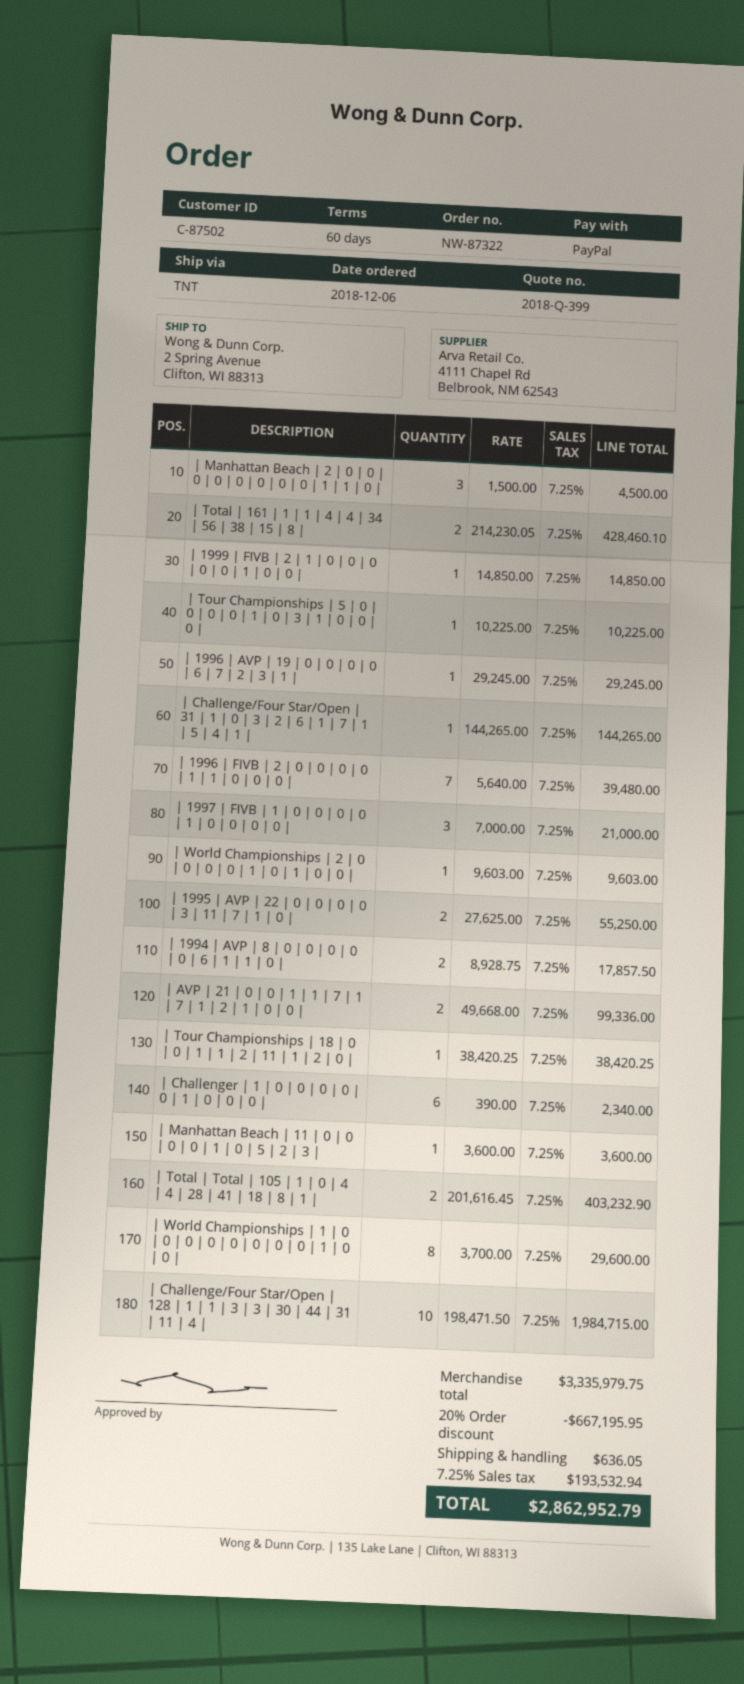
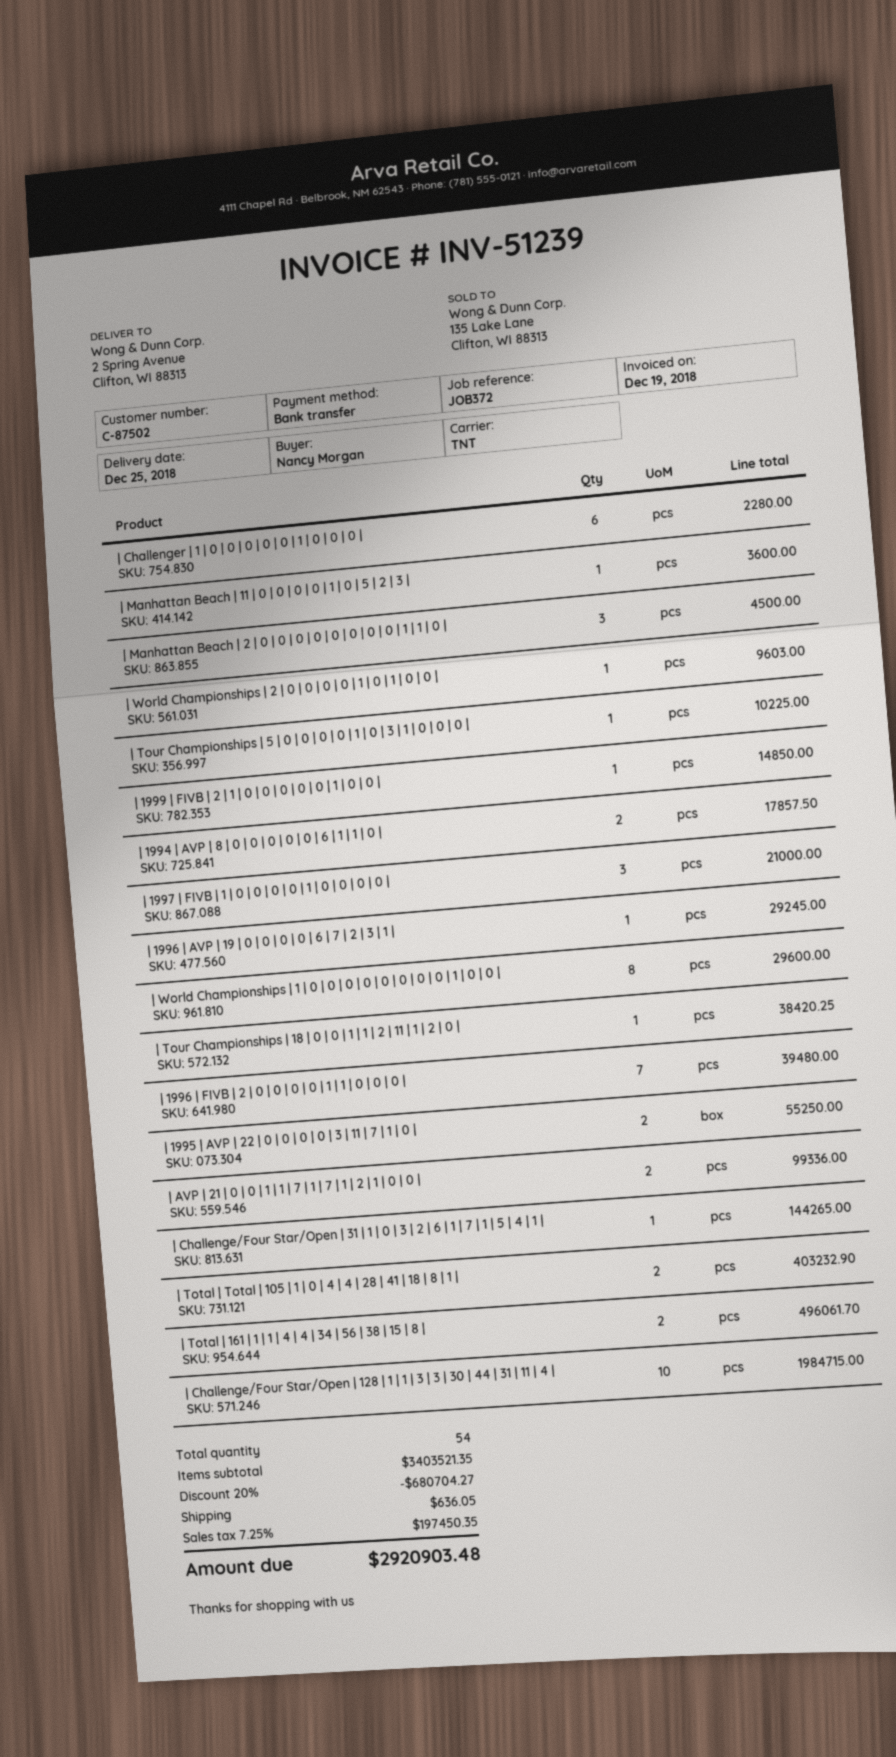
payment method: PayPal -> bank transfer
| Total | 161 | 1 | 1 | 4 | 4 | 34 | 56 | 38 | 15 | 8 |: 2 for 428460.10 -> 2 for 496061.70
| Challenger | 1 | 0 | 0 | 0 | 0 | 0 | 1 | 0 | 0 | 0 |: 6 for 2340.00 -> 6 for 2280.00
subtotal: 3335979.75 -> 3403521.35
discount: 20% = 667195.95 -> 20% = 680704.27
tax: 7.25% = 193532.94 -> 7.25% = 197450.35
total: 2862952.79 -> 2920903.48

